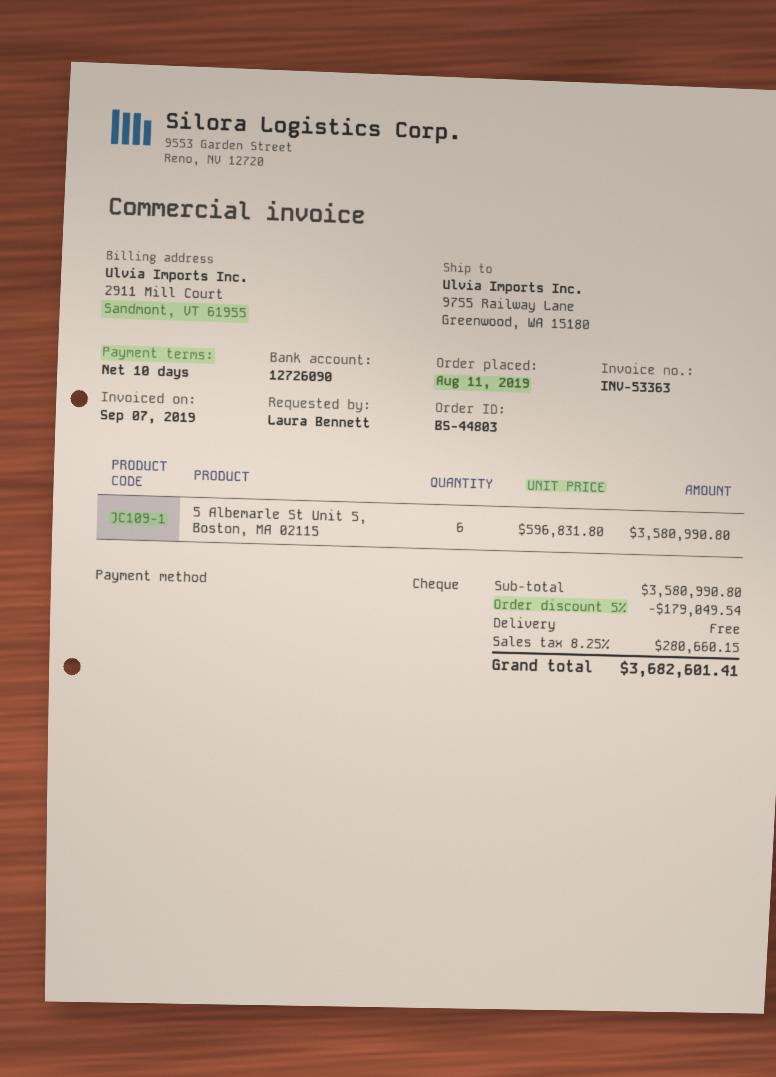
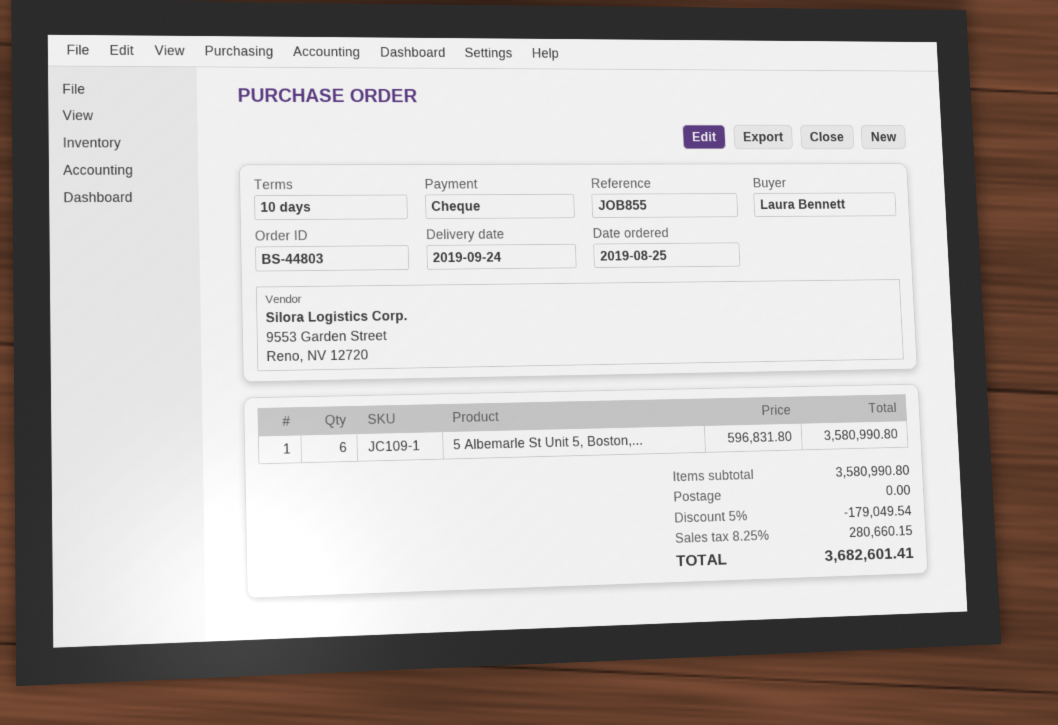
order date: 2019-08-11 -> 2019-08-25

